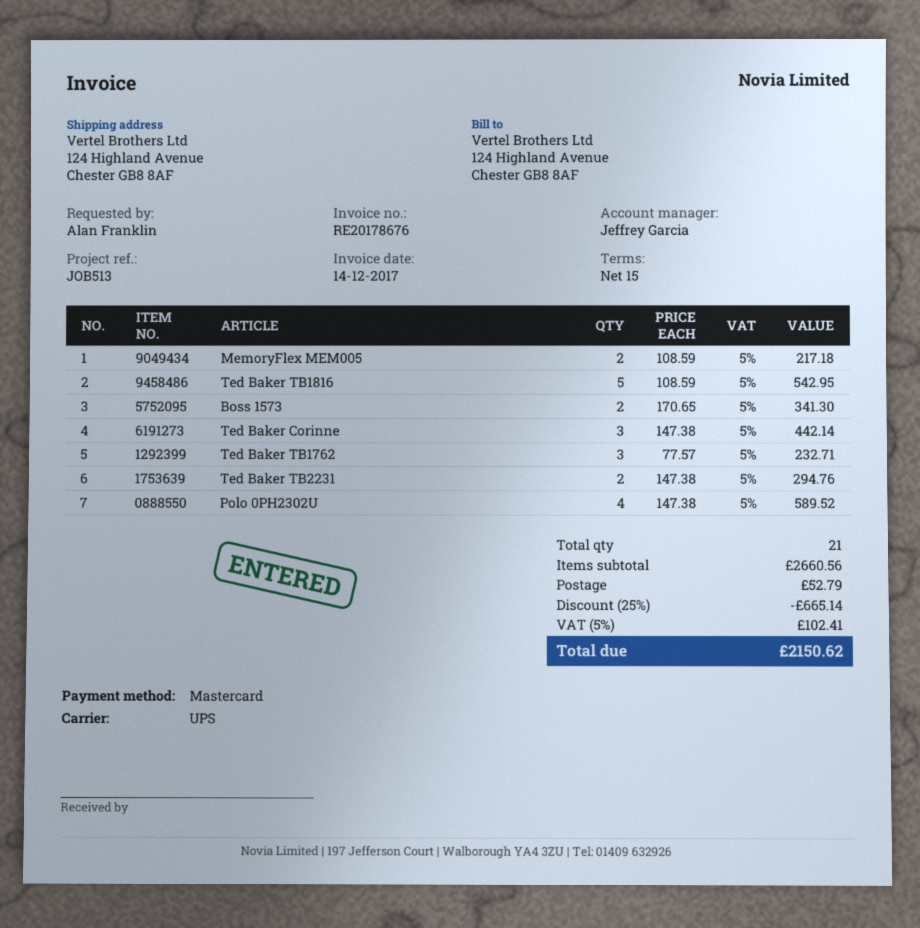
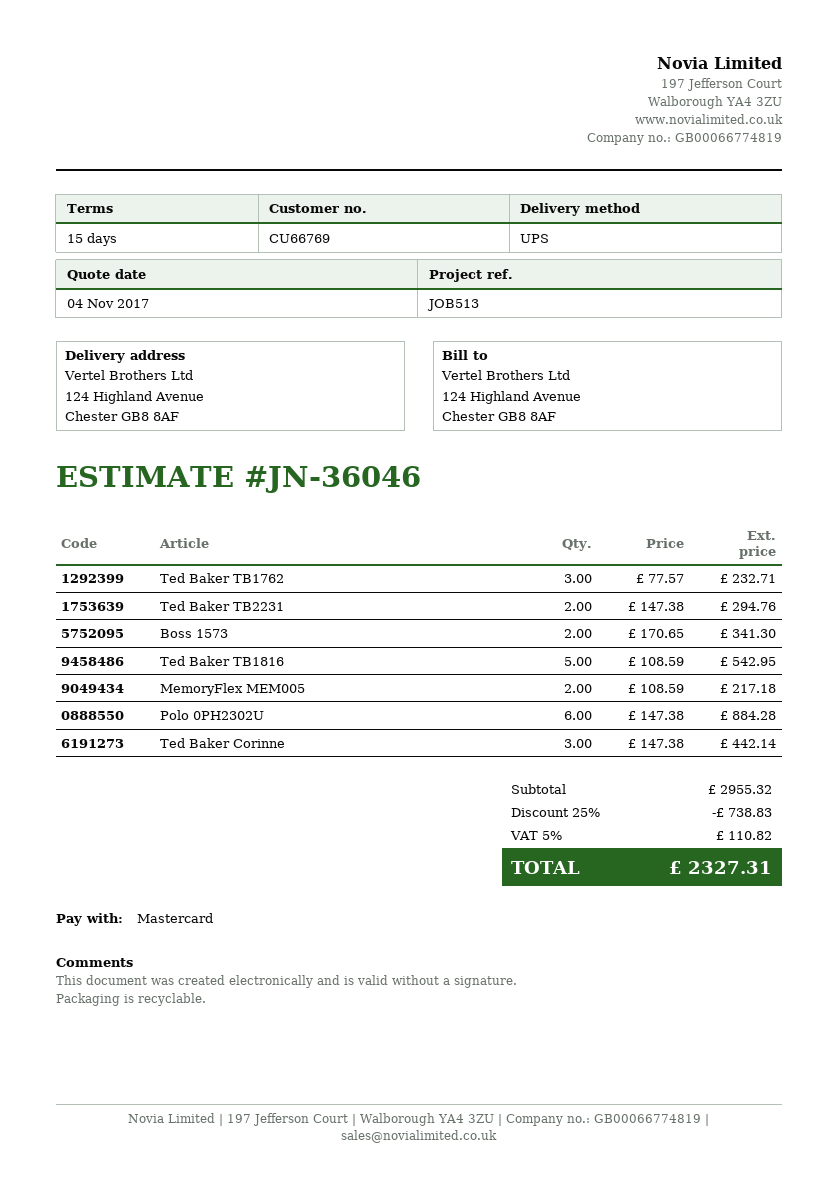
Polo 0PH2302U: 4 x 147.38 = 589.52 -> 6 x 147.38 = 884.28
subtotal: 2660.56 -> 2955.32
discount: 25% = 665.14 -> 25% = 738.83
shipping: 52.79 -> none
tax: 5% = 102.41 -> 5% = 110.82
total: 2150.62 -> 2327.31

